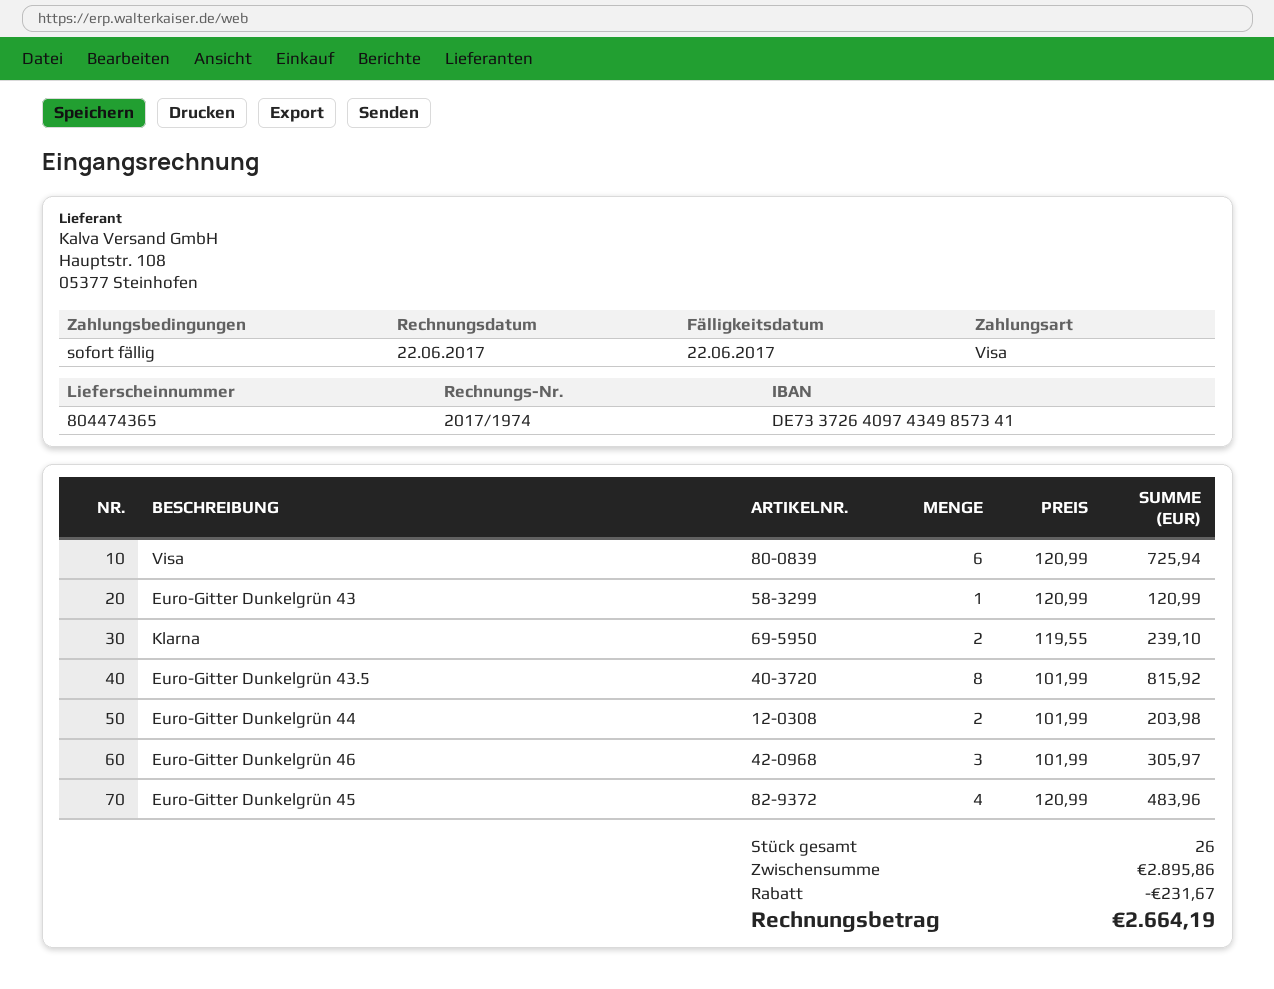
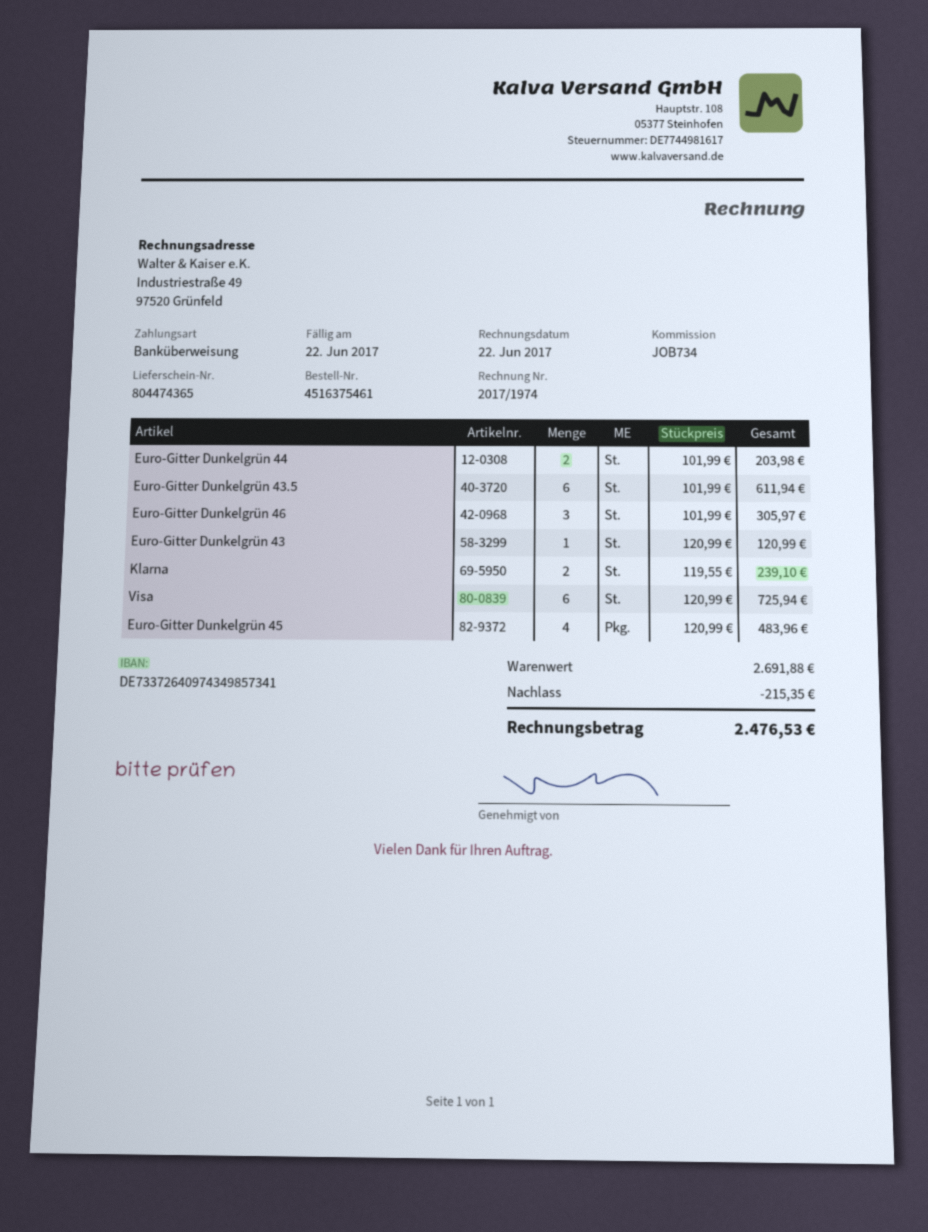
payment method: Visa -> bank transfer
Euro-Gitter Dunkelgrün 43.5: 8 x 101.99 = 815.92 -> 6 x 101.99 = 611.94
subtotal: 2895.86 -> 2691.88
discount: 231.67 -> 215.35
total: 2664.19 -> 2476.53

